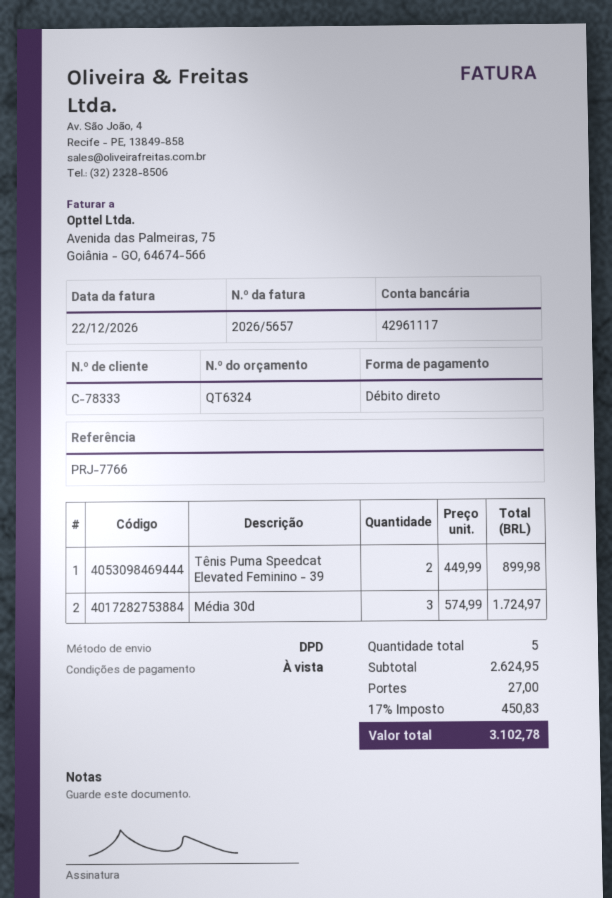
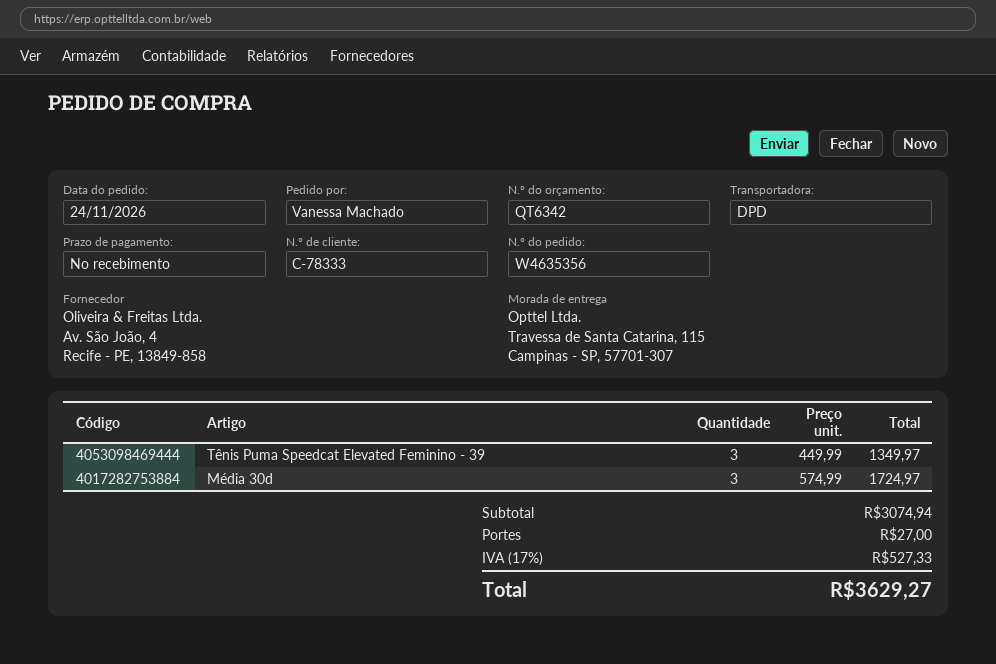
quote number: QT6324 -> QT6342
Tênis Puma Speedcat Elevated Feminino - 39: 2 x 449.99 = 899.98 -> 3 x 449.99 = 1349.97
subtotal: 2624.95 -> 3074.94
tax: 17% = 450.83 -> 17% = 527.33
total: 3102.78 -> 3629.27

